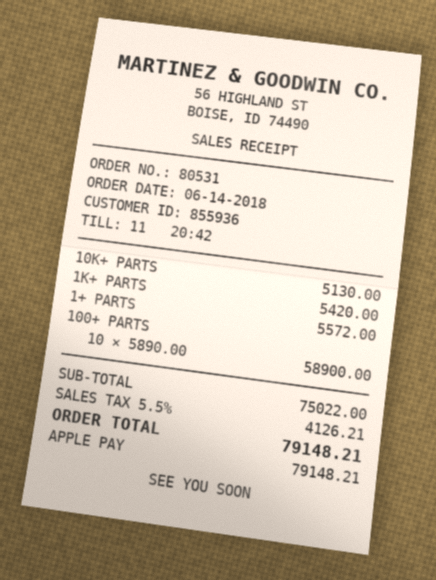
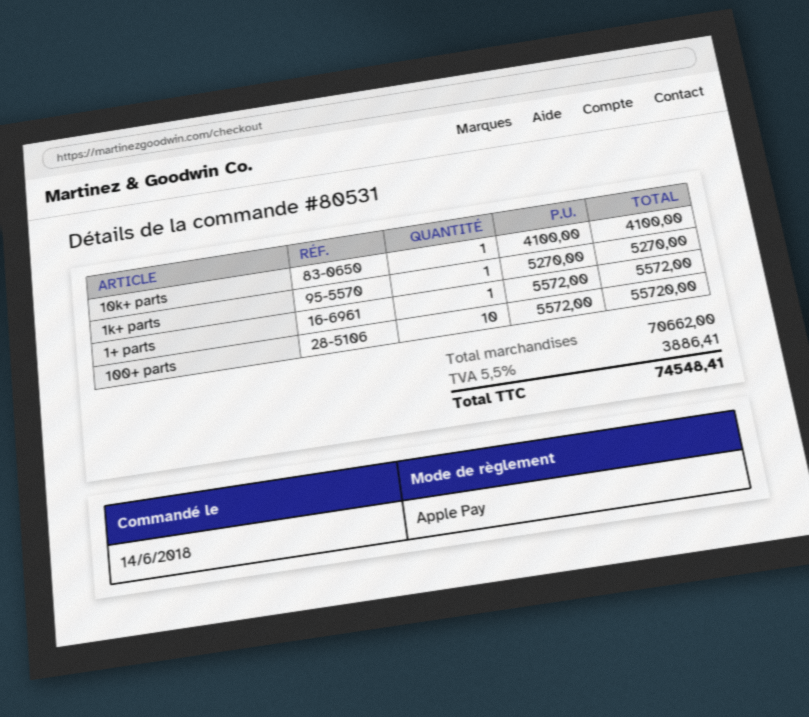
10K+ PARTS: 1 x 5130.00 = 5130.00 -> 1 x 4100.00 = 4100.00
1K+ PARTS: 1 x 5420.00 = 5420.00 -> 1 x 5270.00 = 5270.00
100+ PARTS: 10 x 5890.00 = 58900.00 -> 10 x 5572.00 = 55720.00
subtotal: 75022.00 -> 70662.00
tax: 5.5% = 4126.21 -> 5.5% = 3886.41
total: 79148.21 -> 74548.41

